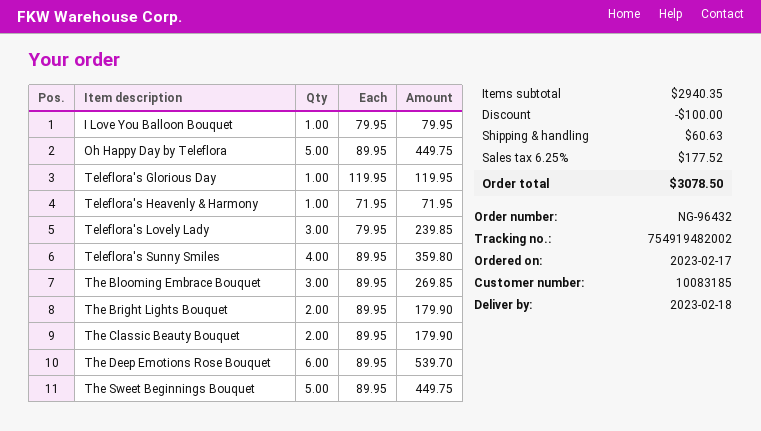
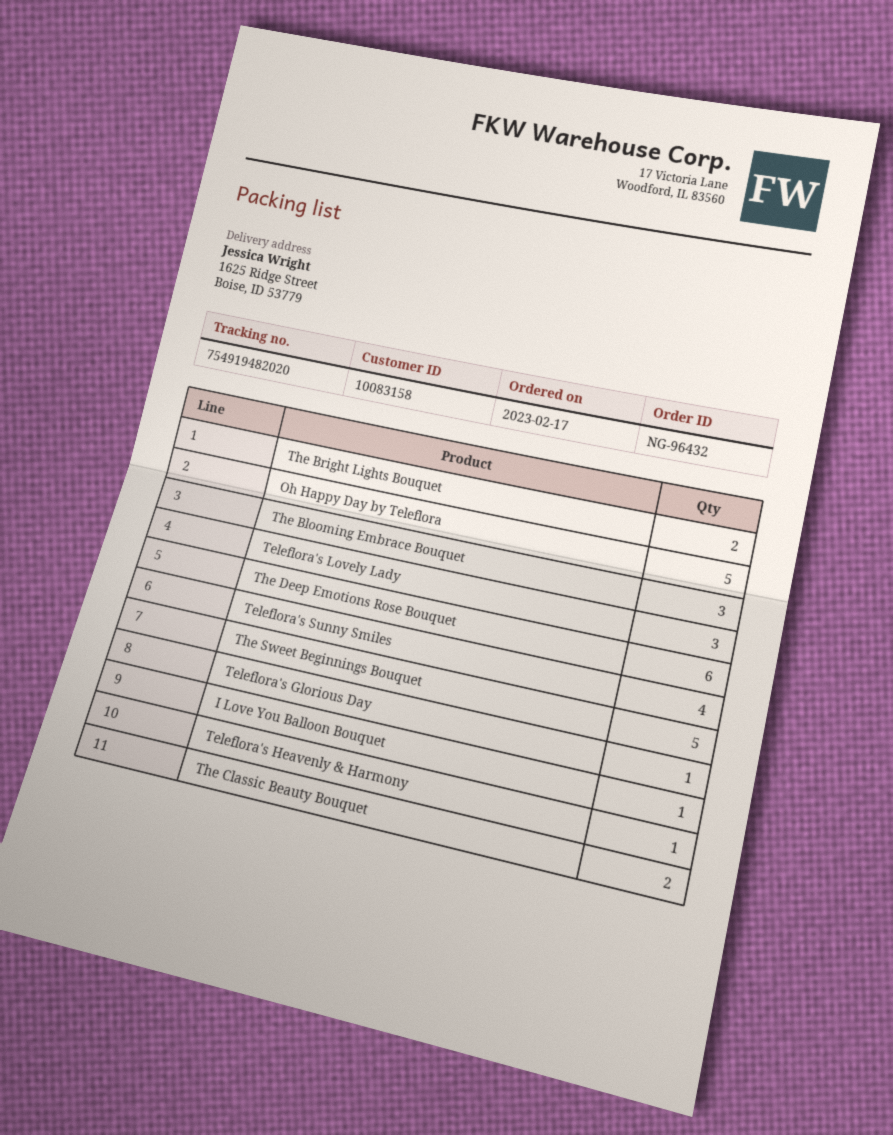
customer number: 10083185 -> 10083158
tracking number: 754919482002 -> 754919482020

